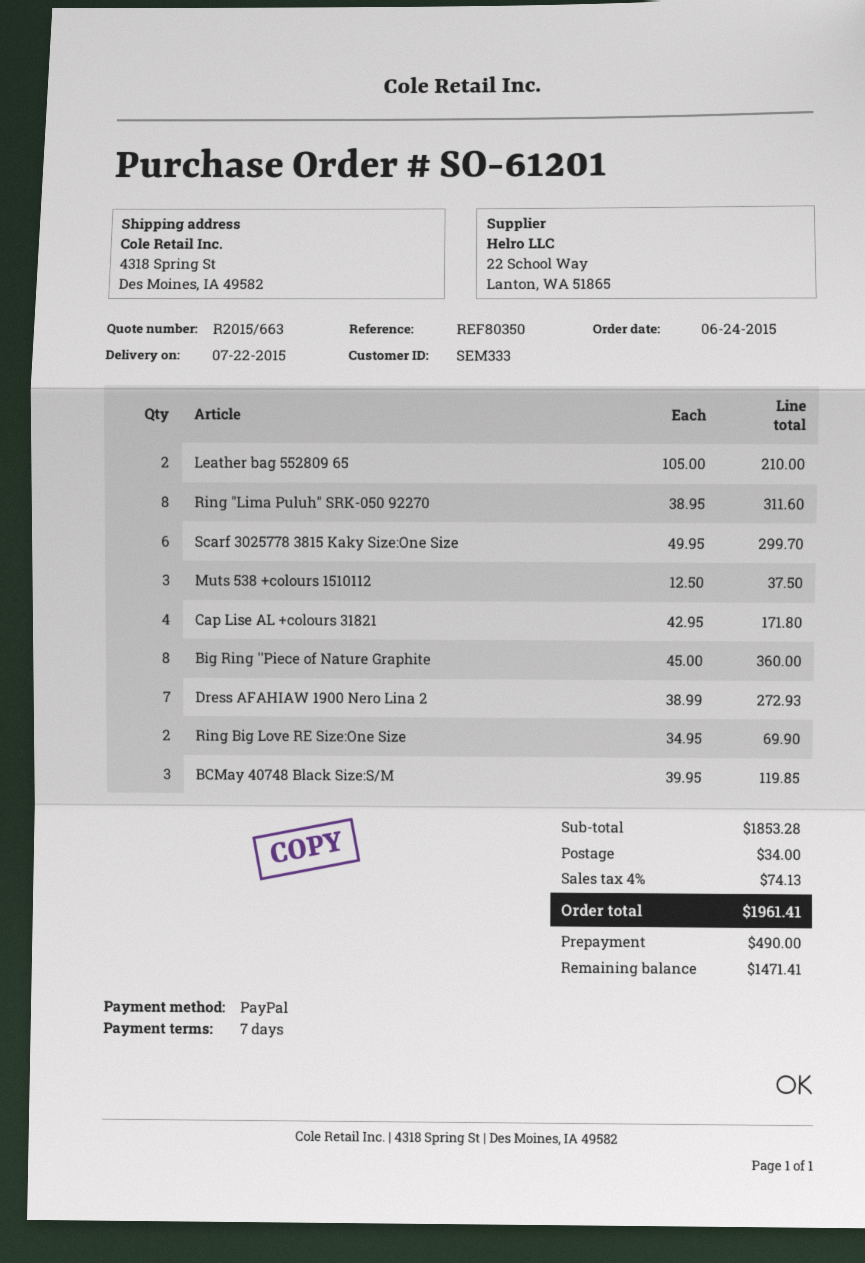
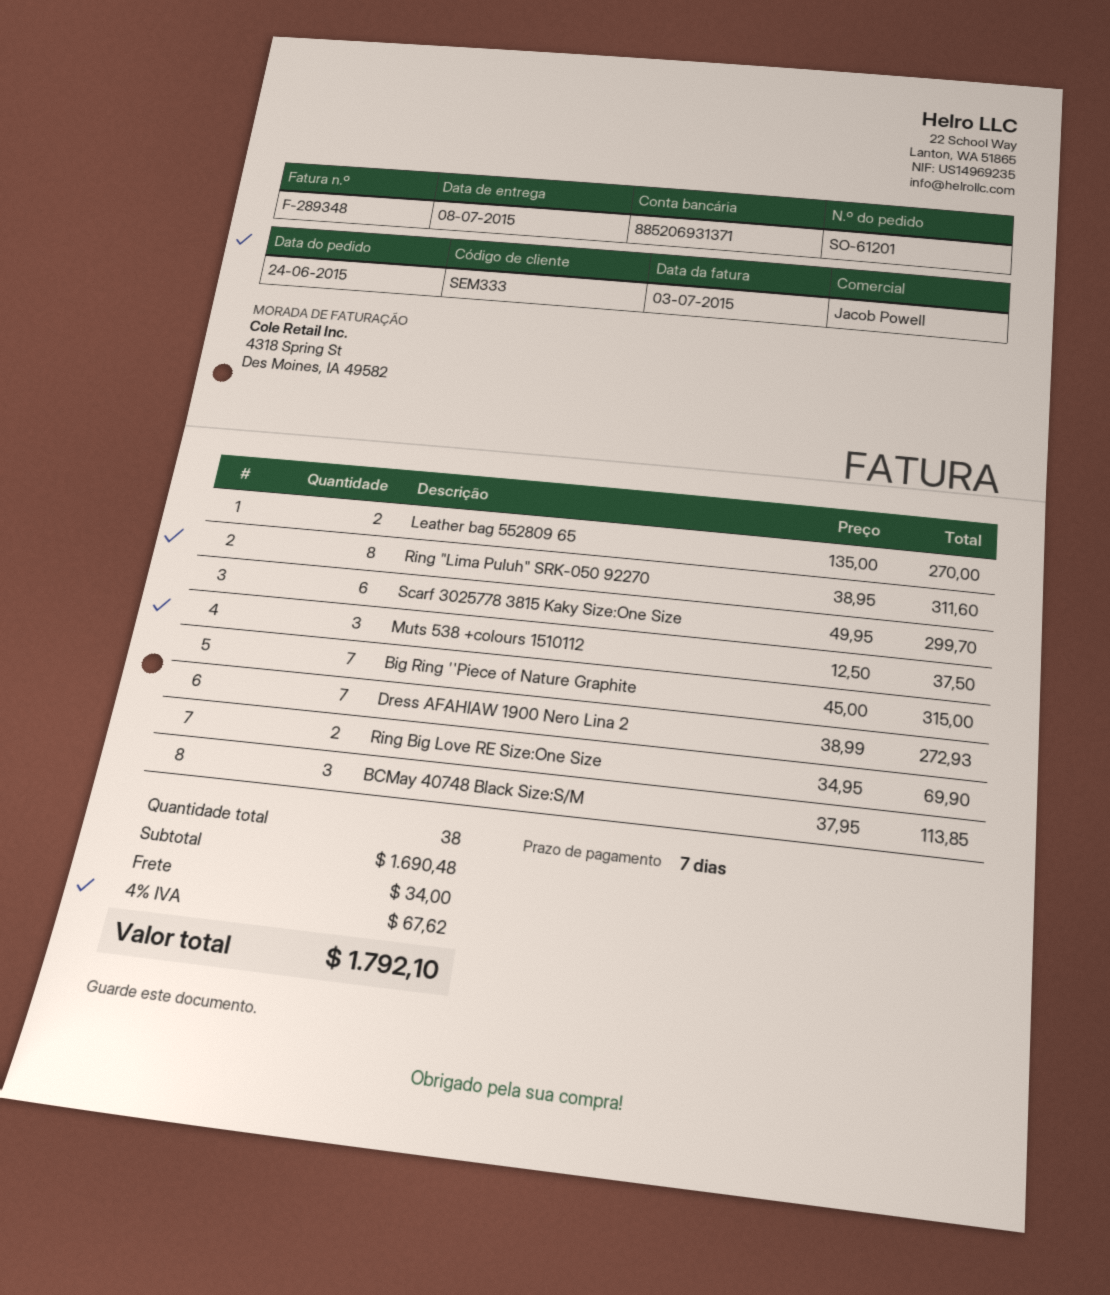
delivery date: 2015-07-22 -> 2015-07-08
Leather bag 552809 65: 2 x 105.00 = 210.00 -> 2 x 135.00 = 270.00
Cap Lise AL +colours 31821: 4 x 42.95 = 171.80 -> none
Big Ring ''Piece of Nature Graphite: 8 x 45.00 = 360.00 -> 7 x 45.00 = 315.00
BCMay 40748 Black Size:S/M: 3 x 39.95 = 119.85 -> 3 x 37.95 = 113.85
subtotal: 1853.28 -> 1690.48
tax: 4% = 74.13 -> 4% = 67.62
total: 1961.41 -> 1792.10

